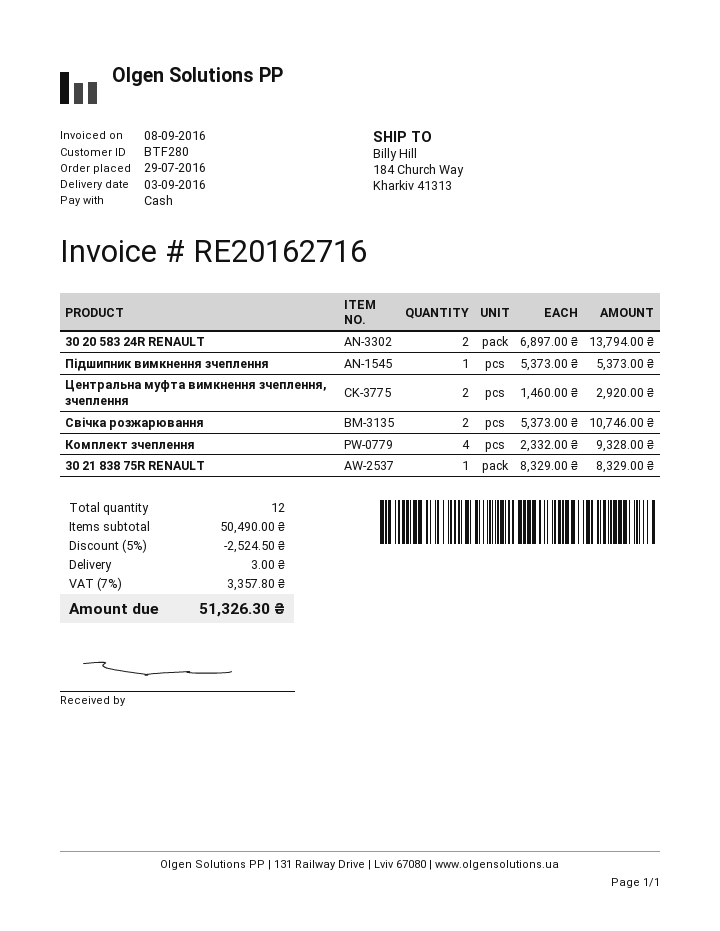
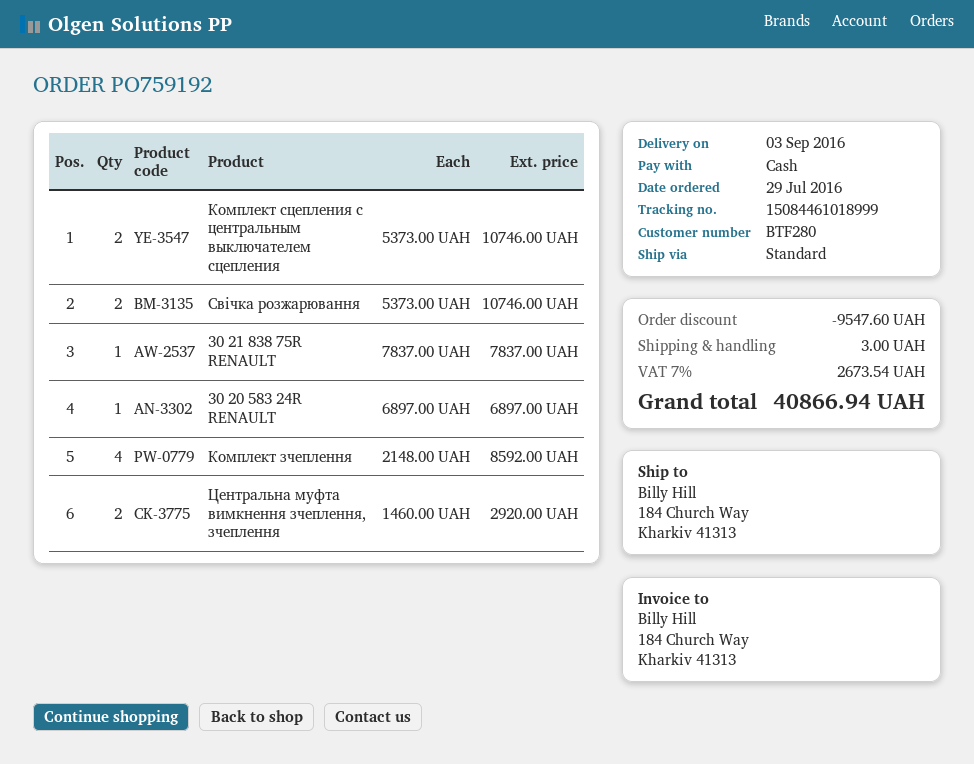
30 20 583 24R RENAULT: 2 x 6897.00 = 13794.00 -> 1 x 6897.00 = 6897.00
Підшипник вимкнення зчеплення: 1 x 5373.00 = 5373.00 -> none
Комплект зчеплення: 4 x 2332.00 = 9328.00 -> 4 x 2148.00 = 8592.00
30 21 838 75R RENAULT: 1 x 8329.00 = 8329.00 -> 1 x 7837.00 = 7837.00
Комплект сцепления с центральным выключателем сцепления: none -> 2 x 5373.00 = 10746.00
discount: 2524.50 -> 9547.60
tax: 7% = 3357.80 -> 7% = 2673.54
total: 51326.30 -> 40866.94

